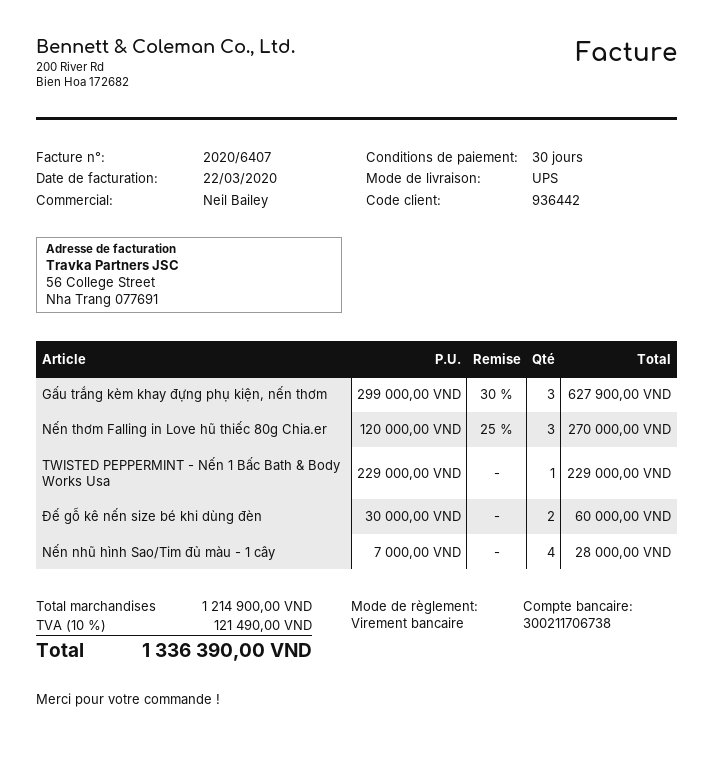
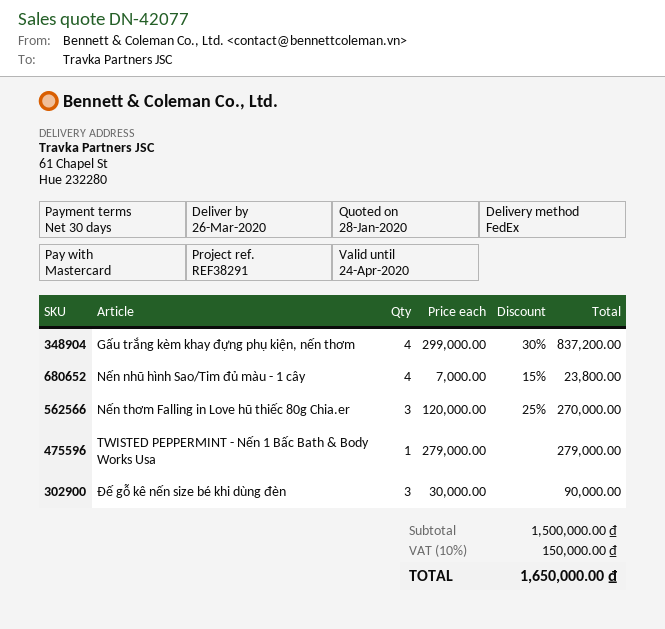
payment method: bank transfer -> Mastercard
shipping method: UPS -> FedEx
Gấu trắng kèm khay đựng phụ kiện, nến thơm: 3 x 299000.00 - 30% = 627900.00 -> 4 x 299000.00 - 30% = 837200.00
TWISTED PEPPERMINT - Nến 1 Bấc Bath & Body Works Usa: 1 x 229000.00 = 229000.00 -> 1 x 279000.00 = 279000.00
Đế gỗ kê nến size bé khi dùng đèn: 2 x 30000.00 = 60000.00 -> 3 x 30000.00 = 90000.00
Nến nhũ hình Sao/Tim đủ màu - 1 cây: 4 x 7000.00 = 28000.00 -> 4 x 7000.00 - 15% = 23800.00
subtotal: 1214900.00 -> 1500000.00
tax: 10% = 121490.00 -> 10% = 150000.00
total: 1336390.00 -> 1650000.00

